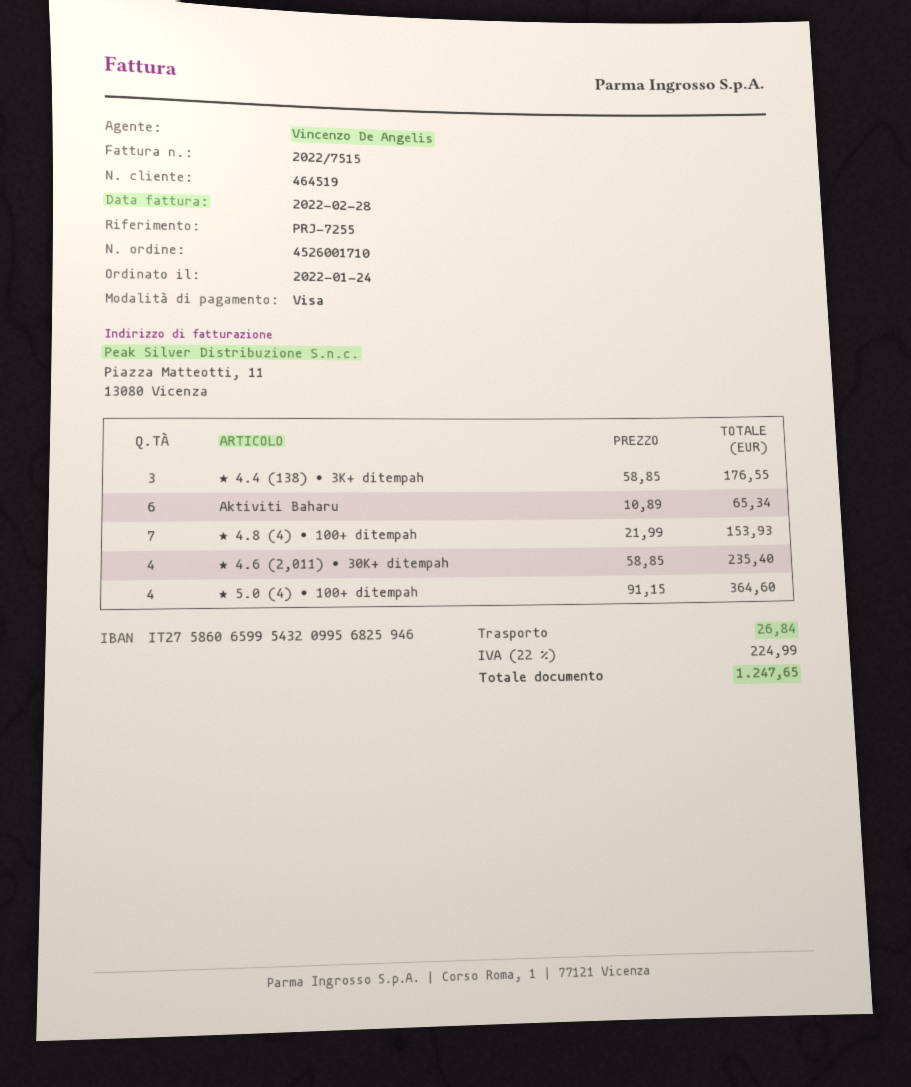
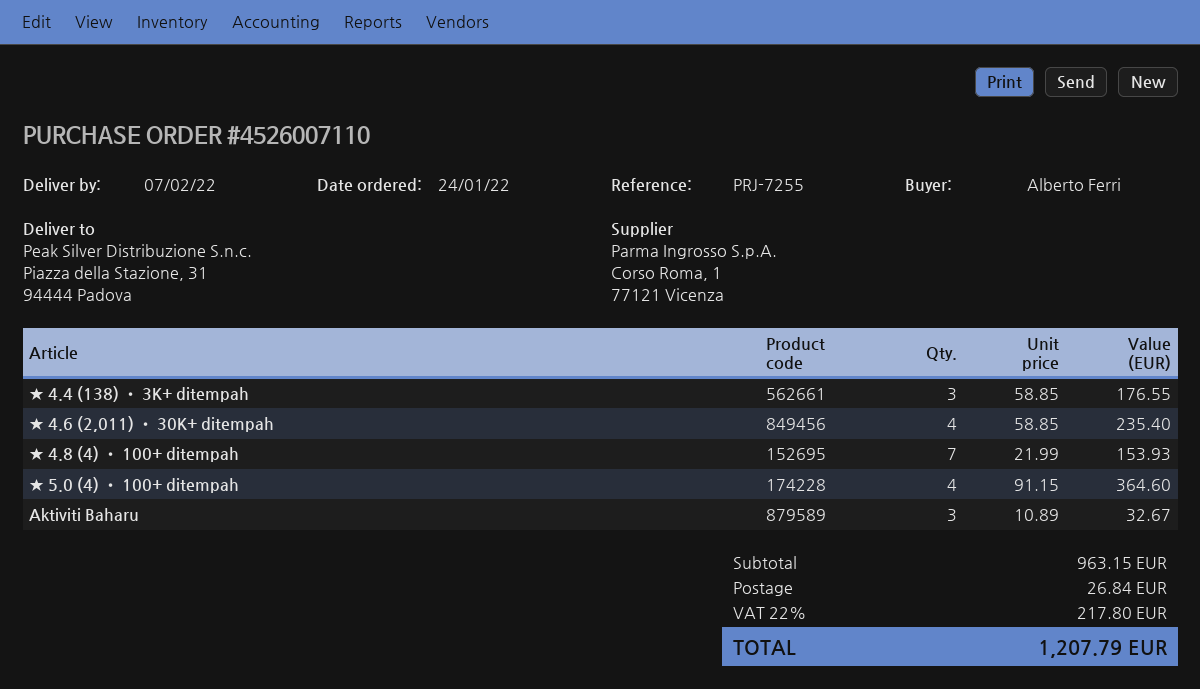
order number: 4526001710 -> 4526007110
Aktiviti Baharu: 6 x 10.89 = 65.34 -> 3 x 10.89 = 32.67
tax: 22% = 224.99 -> 22% = 217.80
total: 1247.65 -> 1207.79

